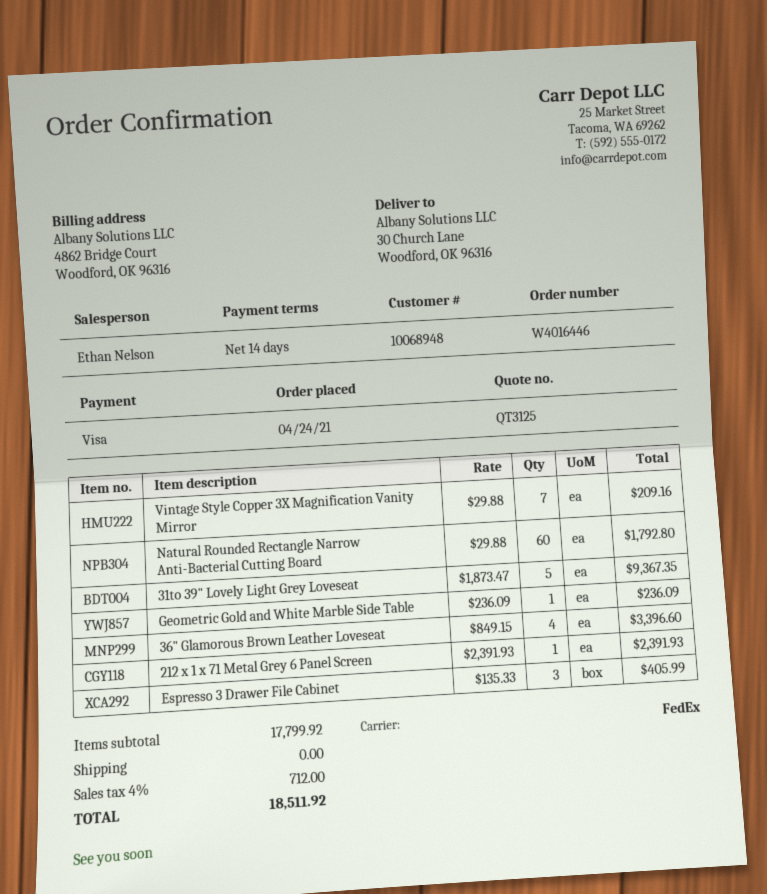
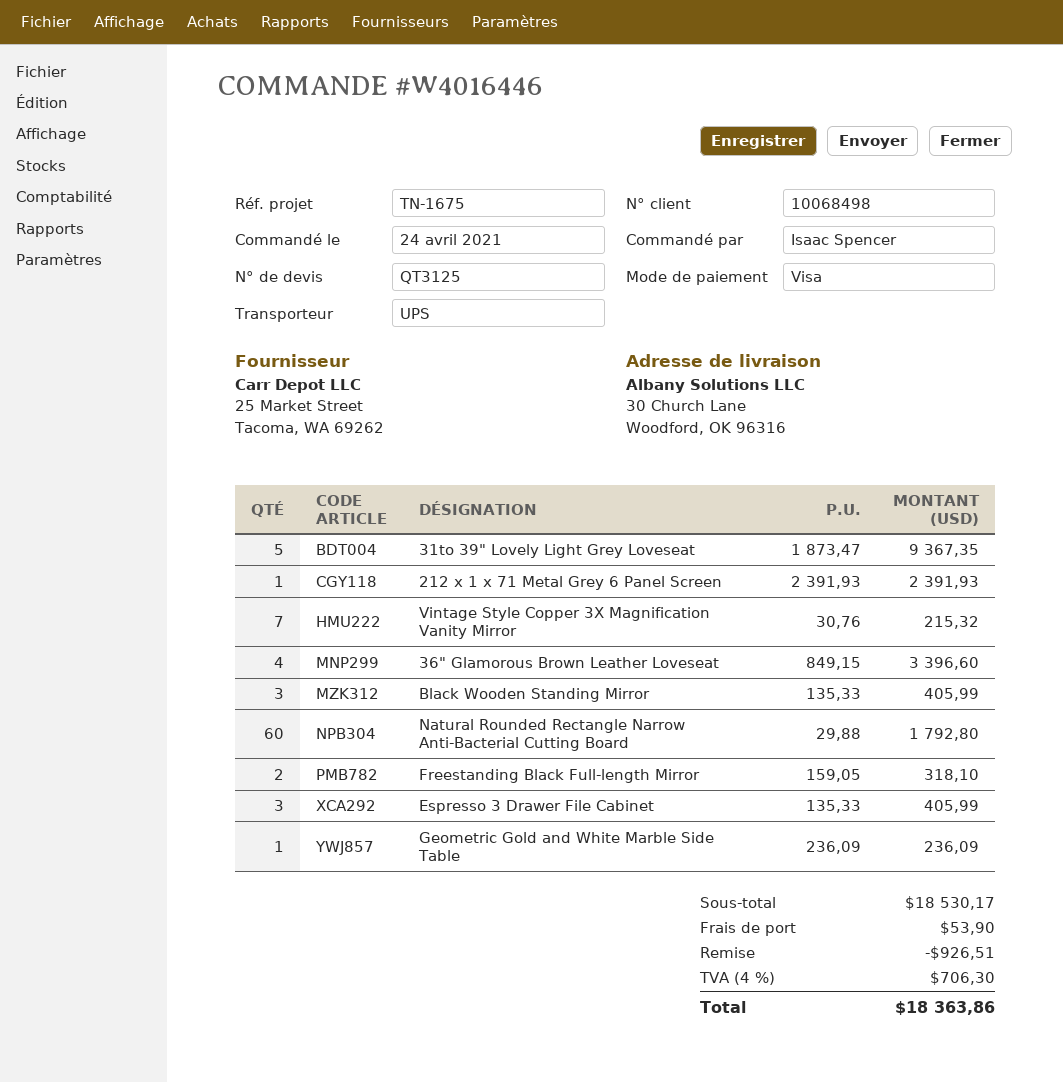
customer number: 10068948 -> 10068498
shipping method: FedEx -> UPS
Vintage Style Copper 3X Magnification Vanity Mirror: 7 x 29.88 = 209.16 -> 7 x 30.76 = 215.32
Black Wooden Standing Mirror: none -> 3 x 135.33 = 405.99
Freestanding Black Full-length Mirror: none -> 2 x 159.05 = 318.10
subtotal: 17799.92 -> 18530.17
discount: none -> 926.51
shipping: 0.00 -> 53.90
tax: 4% = 712.00 -> 4% = 706.30
total: 18511.92 -> 18363.86

